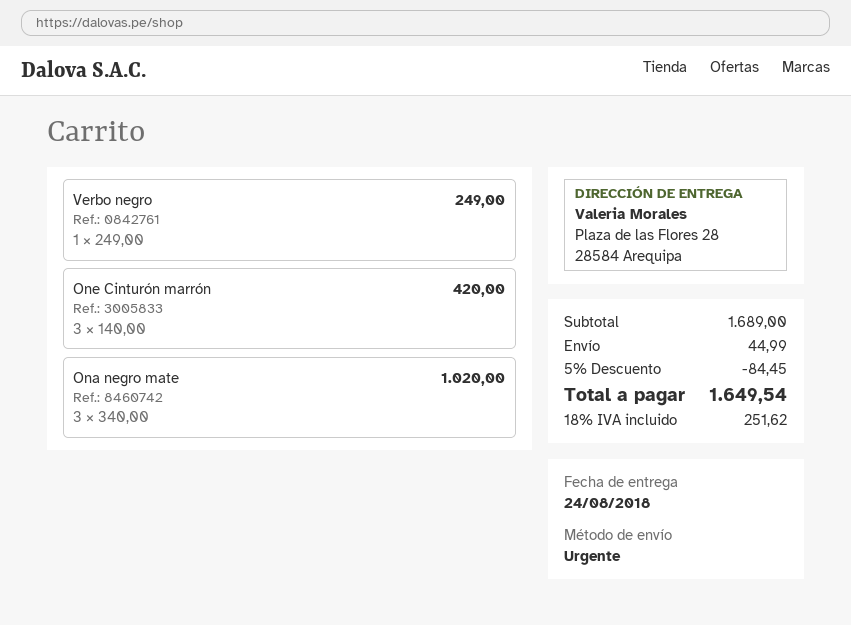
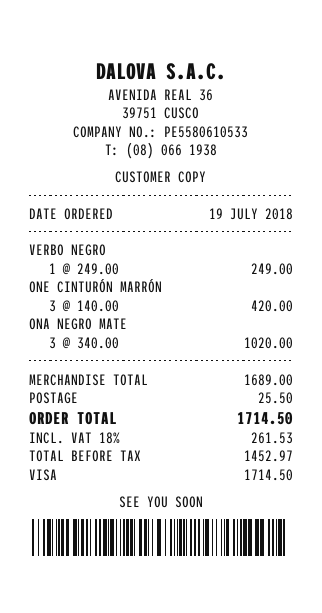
discount: 5% = 84.45 -> none
shipping: 44.99 -> 25.50
tax: 18% = 251.62 -> 18% = 261.53
total: 1649.54 -> 1714.50

